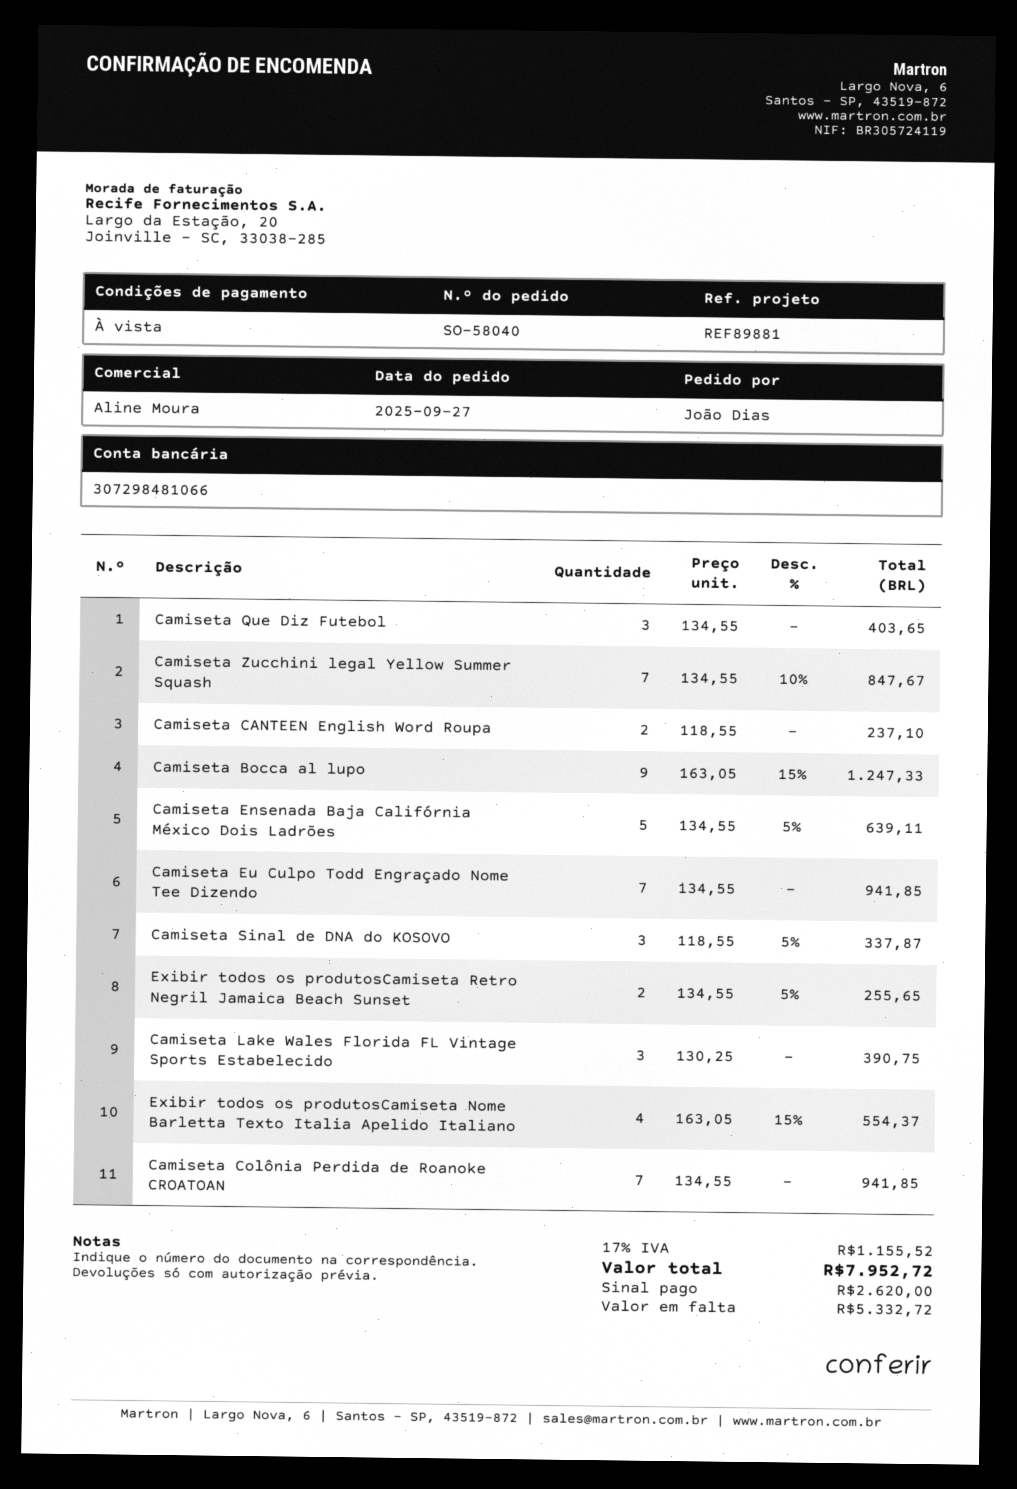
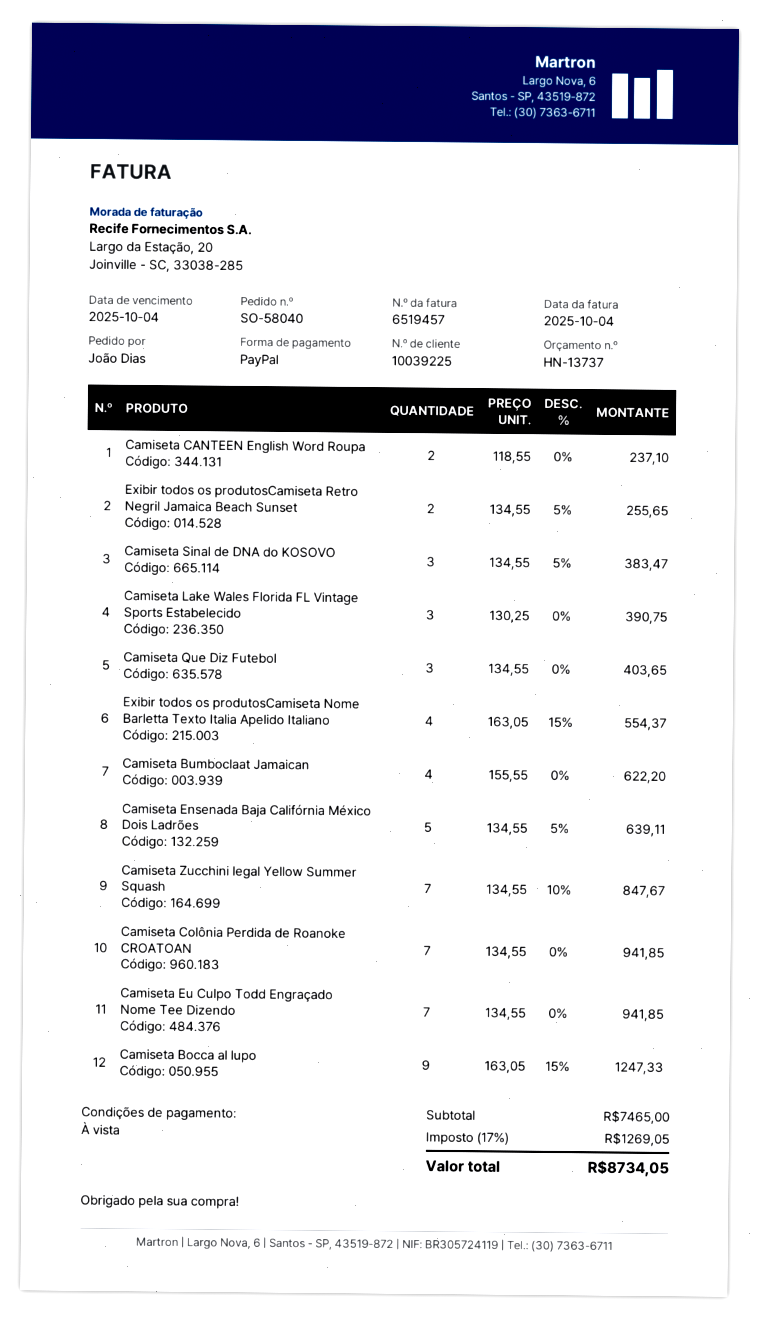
Camiseta Sinal de DNA do KOSOVO: 3 x 118.55 - 5% = 337.87 -> 3 x 134.55 - 5% = 383.47
Camiseta Bumboclaat Jamaican: none -> 4 x 155.55 = 622.20
tax: 17% = 1155.52 -> 17% = 1269.05
total: 7952.72 -> 8734.05

